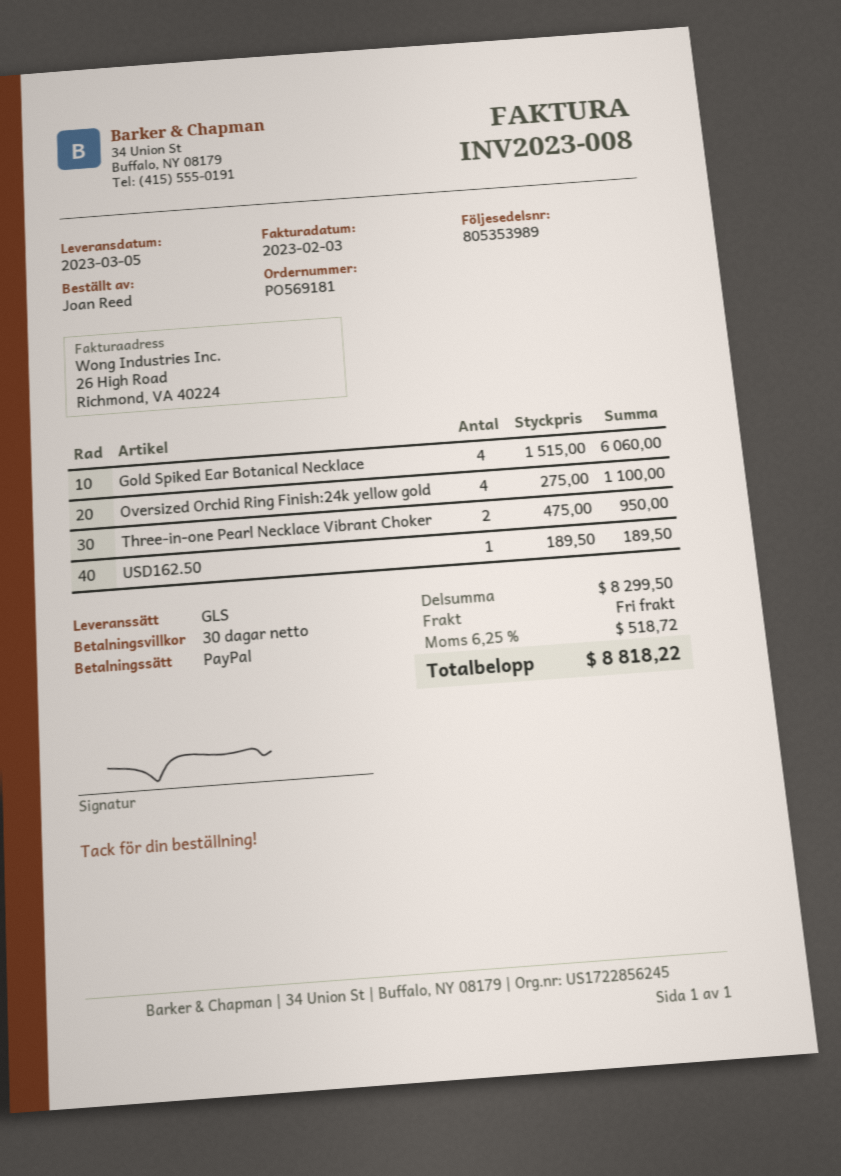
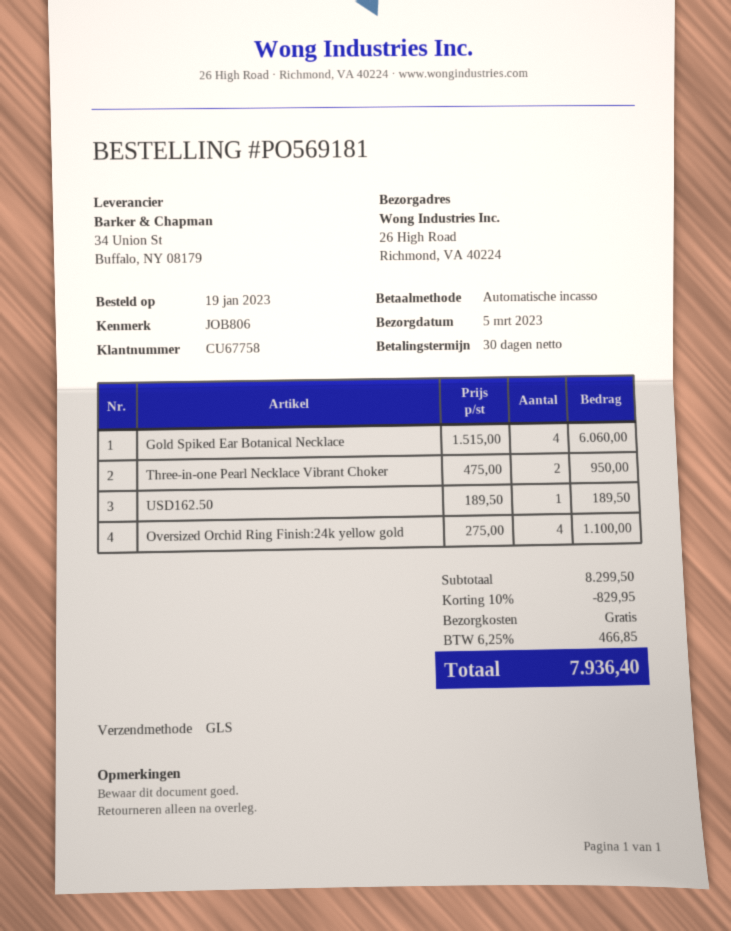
payment method: PayPal -> direct debit
discount: none -> 10% = 829.95
tax: 6.25% = 518.72 -> 6.25% = 466.85
total: 8818.22 -> 7936.40

